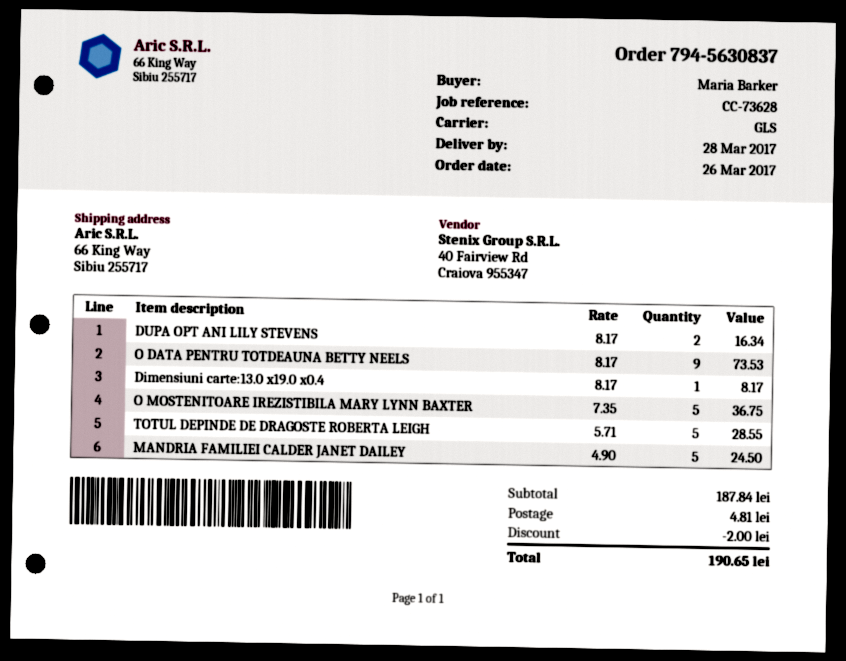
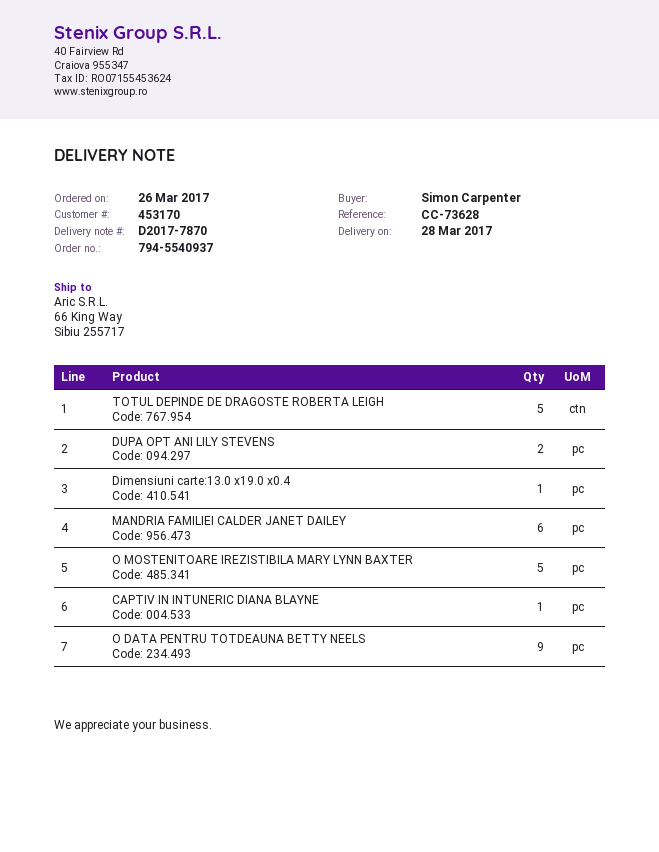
order number: 794-5630837 -> 794-5540937
ordered by: Maria Barker -> Simon Carpenter
MANDRIA FAMILIEI CALDER JANET DAILEY: 5 -> 6
CAPTIV IN INTUNERIC DIANA BLAYNE: none -> 1

